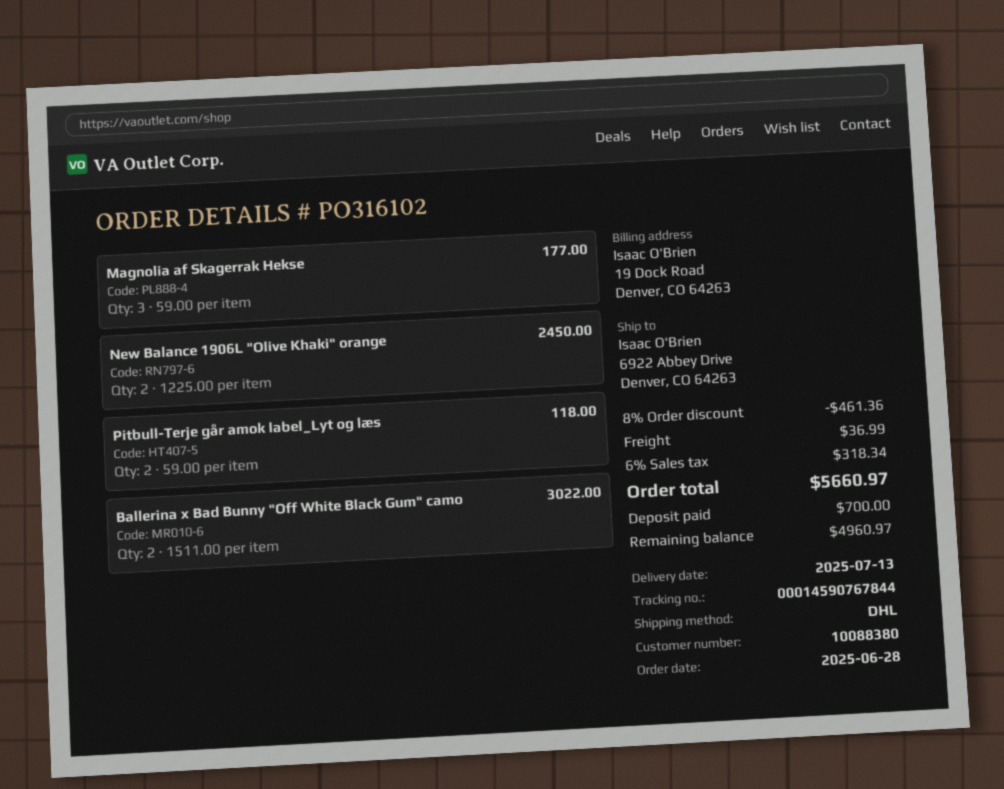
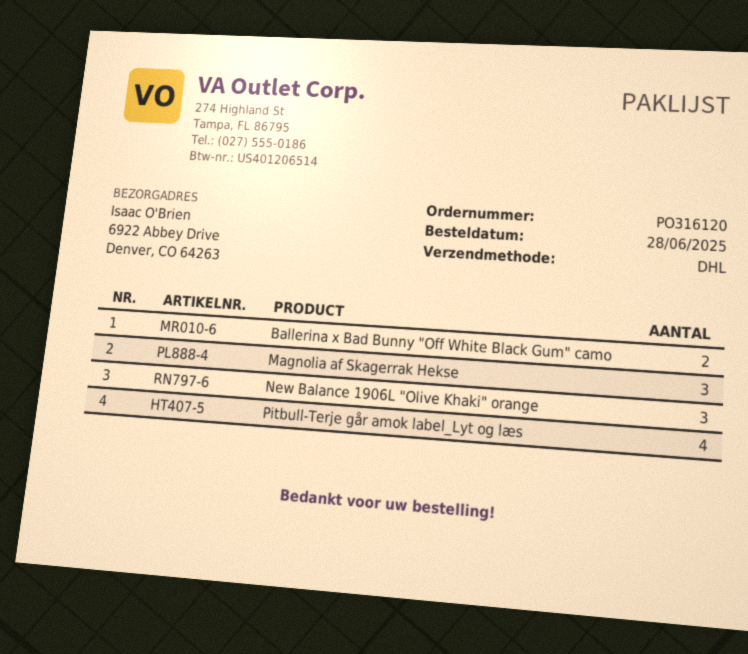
order number: PO316102 -> PO316120
New Balance 1906L "Olive Khaki" orange: 2 -> 3
Pitbull-Terje går amok label_Lyt og læs: 2 -> 4

